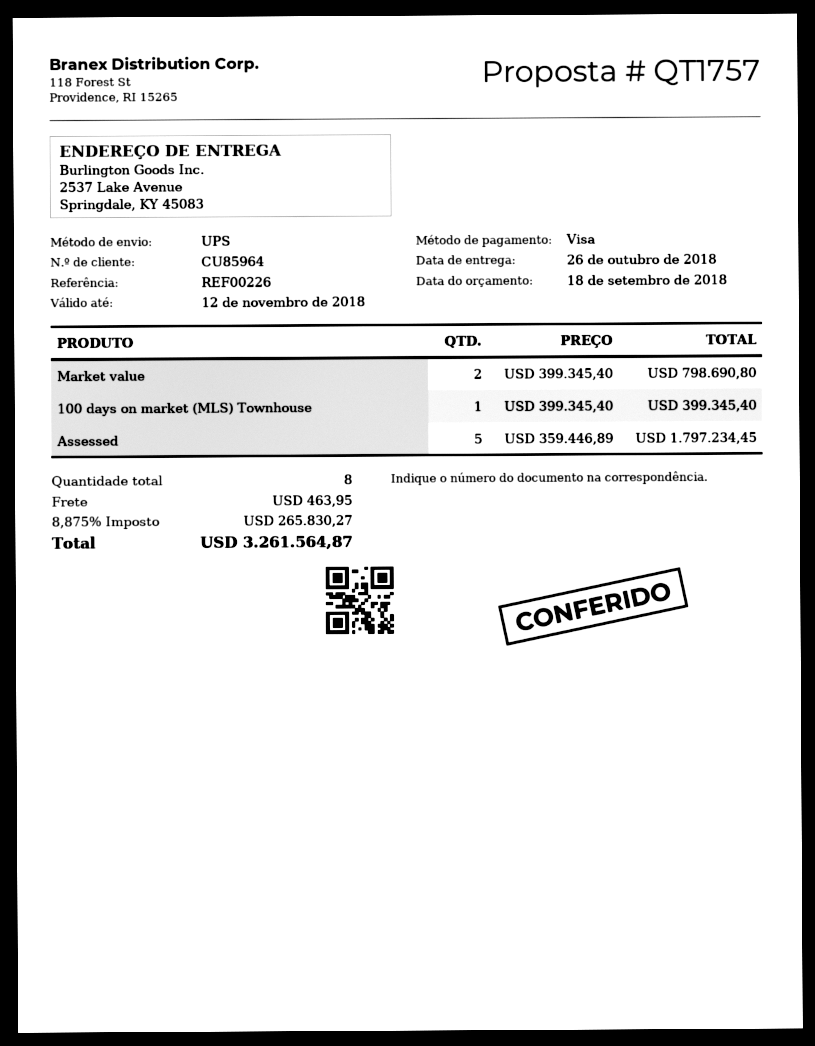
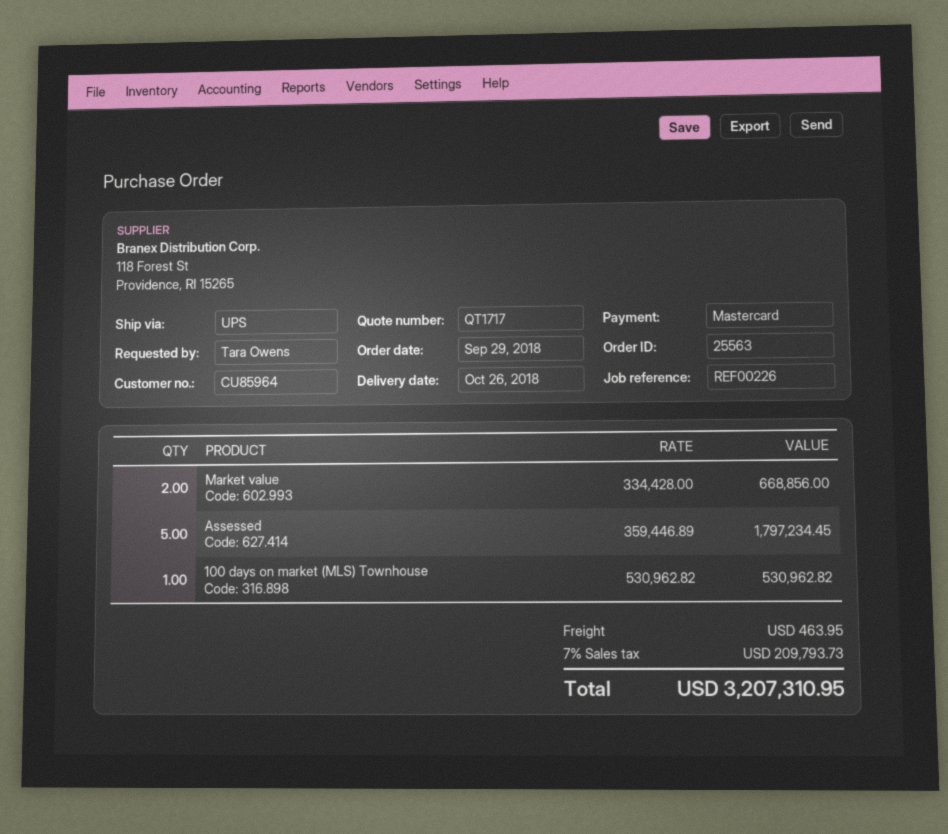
quote number: QT1757 -> QT1717
payment method: Visa -> Mastercard
Market value: 2 x 399345.40 = 798690.80 -> 2 x 334428.00 = 668856.00
100 days on market (MLS) Townhouse: 1 x 399345.40 = 399345.40 -> 1 x 530962.82 = 530962.82
tax: 8.875% = 265830.27 -> 7% = 209793.73
total: 3261564.87 -> 3207310.95

